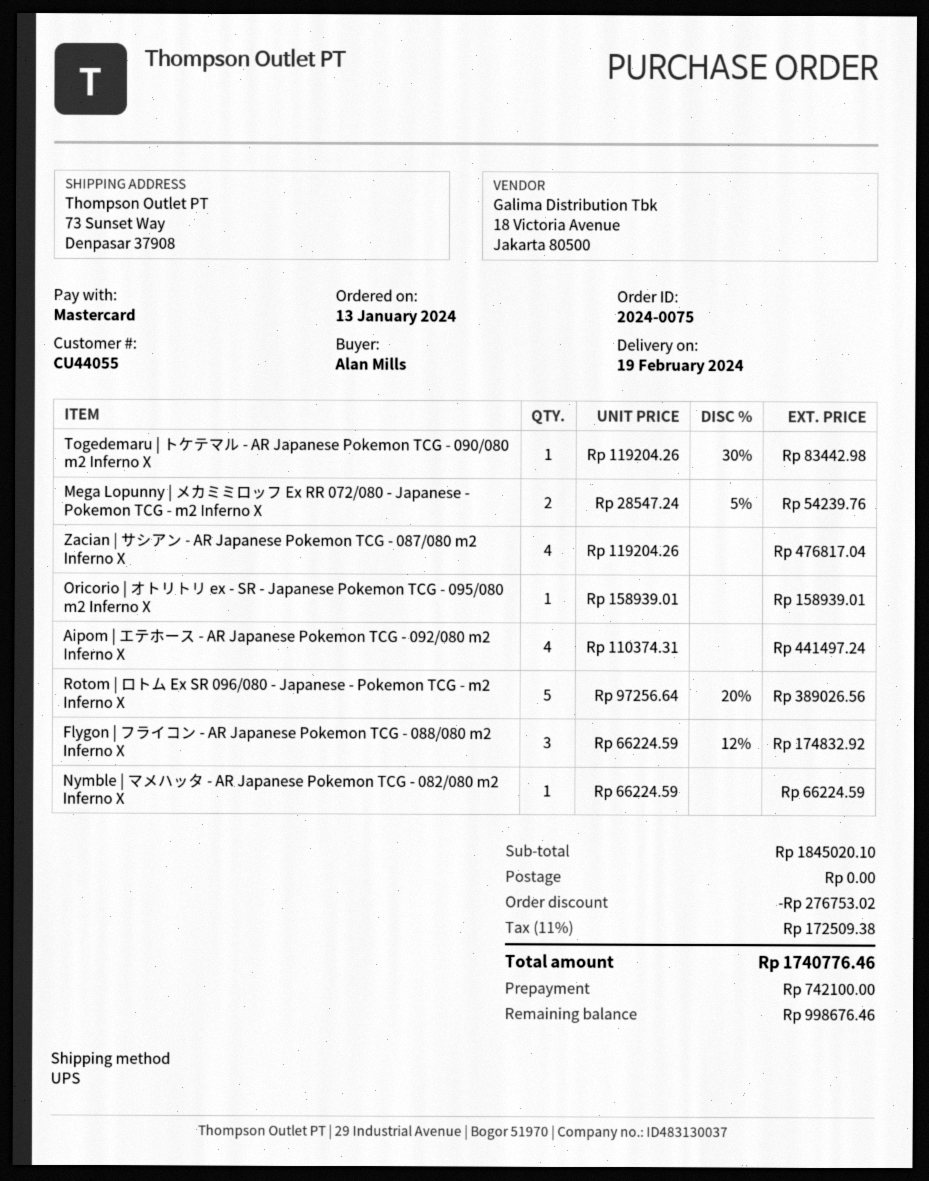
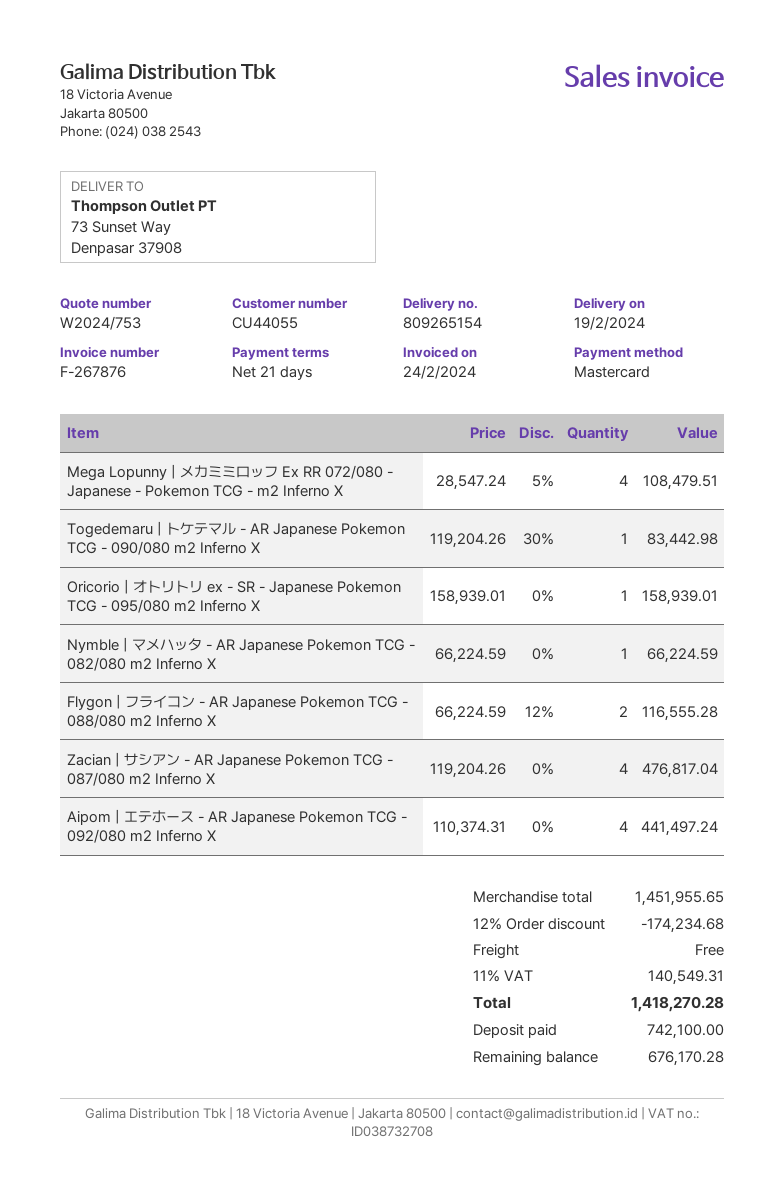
Mega Lopunny | メカミミロッフ Ex RR 072/080 - Japanese - Pokemon TCG - m2 Inferno X: 2 x 28547.24 - 5% = 54239.76 -> 4 x 28547.24 - 5% = 108479.51
Rotom | ロトム Ex SR 096/080 - Japanese - Pokemon TCG - m2 Inferno X: 5 x 97256.64 - 20% = 389026.56 -> none
Flygon | フライコン - AR Japanese Pokemon TCG - 088/080 m2 Inferno X: 3 x 66224.59 - 12% = 174832.92 -> 2 x 66224.59 - 12% = 116555.28
subtotal: 1845020.10 -> 1451955.65
discount: 276753.02 -> 174234.68
tax: 11% = 172509.38 -> 11% = 140549.31
total: 1740776.46 -> 1418270.28
balance: 998676.46 -> 676170.28

